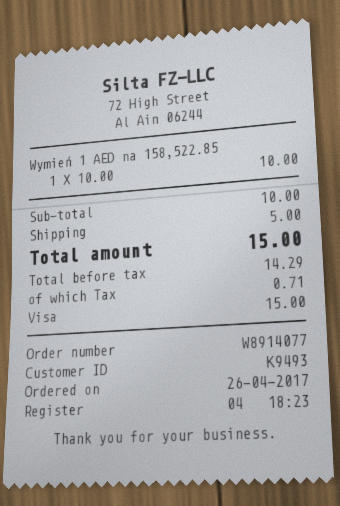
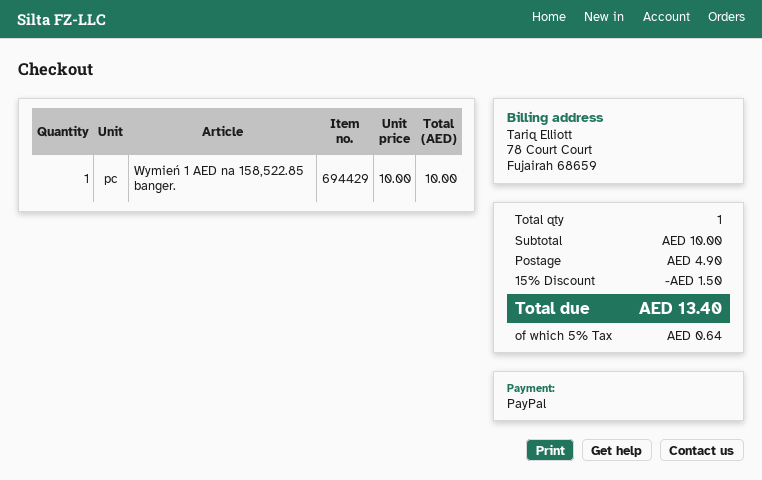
payment method: Visa -> PayPal
discount: none -> 15% = 1.50
shipping: 5.00 -> 4.90
tax: 0.71 -> 0.64
total: 15.00 -> 13.40

